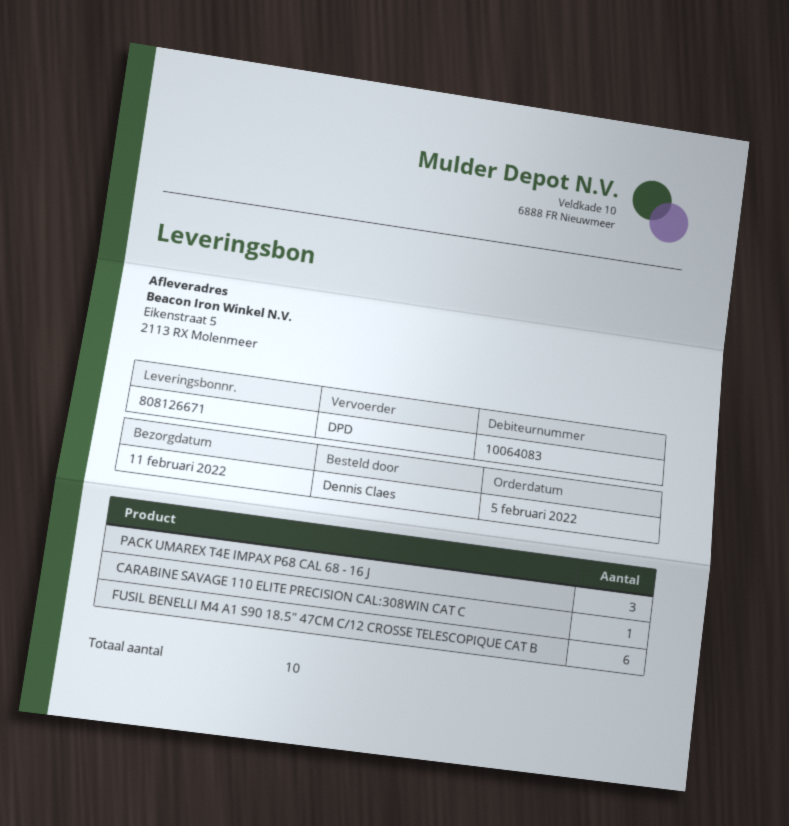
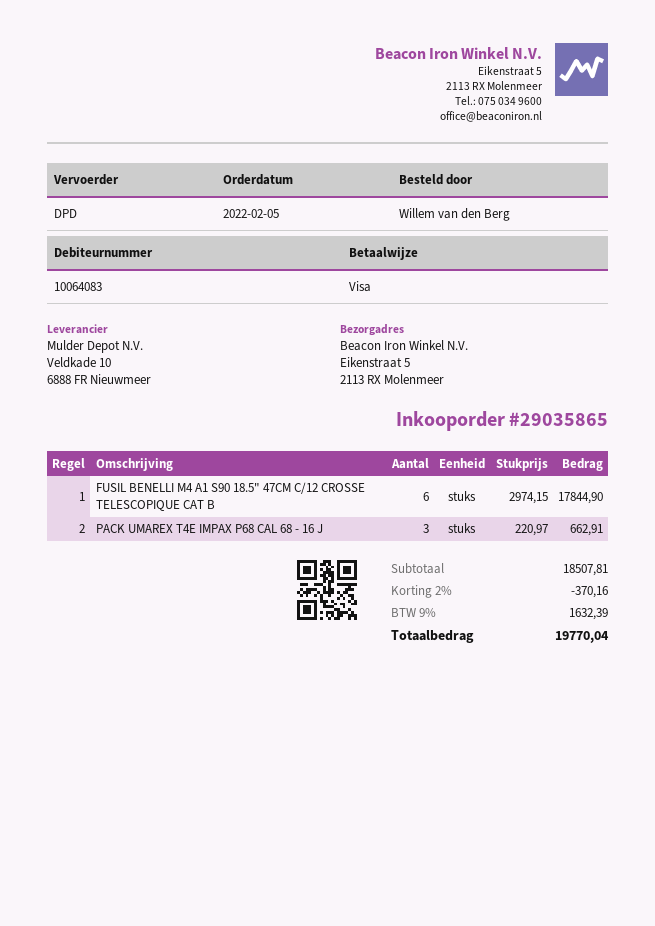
ordered by: Dennis Claes -> Willem van den Berg
CARABINE SAVAGE 110 ELITE PRECISION CAL:308WIN CAT C: 1 -> none

